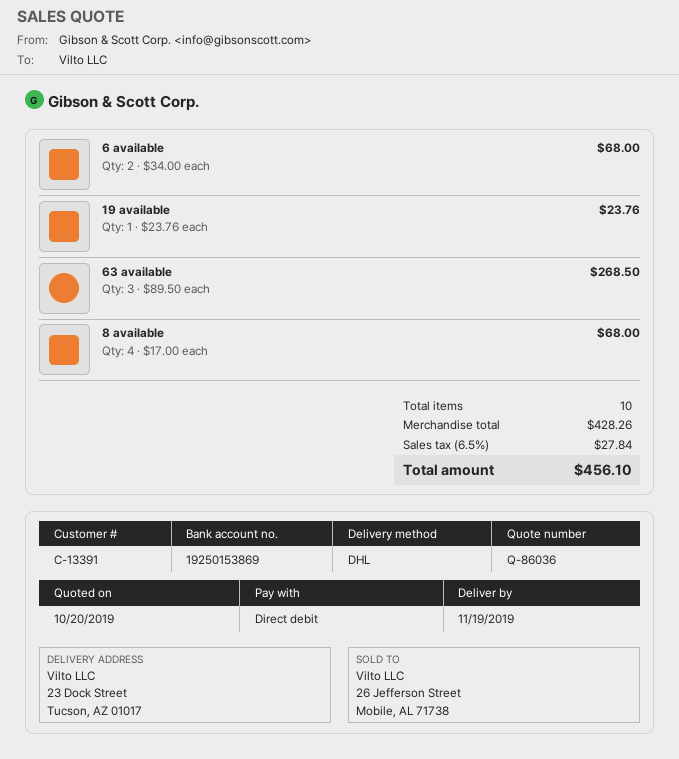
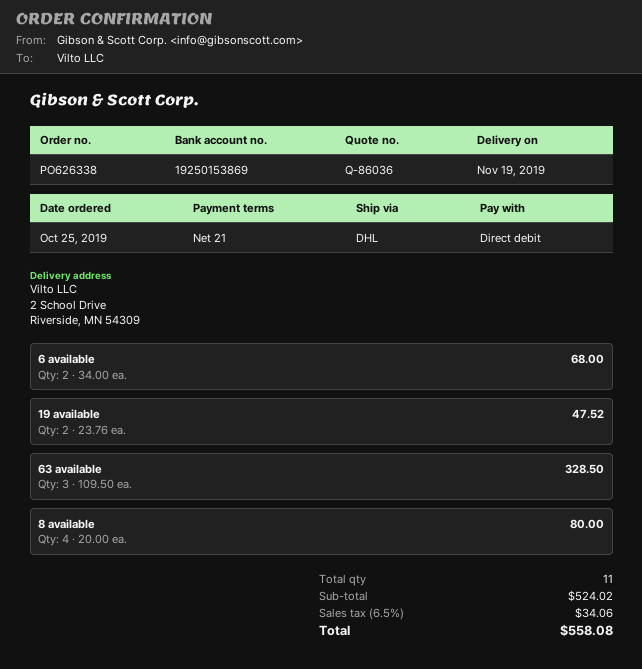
ship to: 23 Dock Street, Tucson, AZ 01017 -> 2 School Drive, Riverside, MN 54309
19 available: 1 x 23.76 = 23.76 -> 2 x 23.76 = 47.52
63 available: 3 x 89.50 = 268.50 -> 3 x 109.50 = 328.50
8 available: 4 x 17.00 = 68.00 -> 4 x 20.00 = 80.00
total quantity: 10 -> 11
subtotal: 428.26 -> 524.02
tax: 6.5% = 27.84 -> 6.5% = 34.06
total: 456.10 -> 558.08

